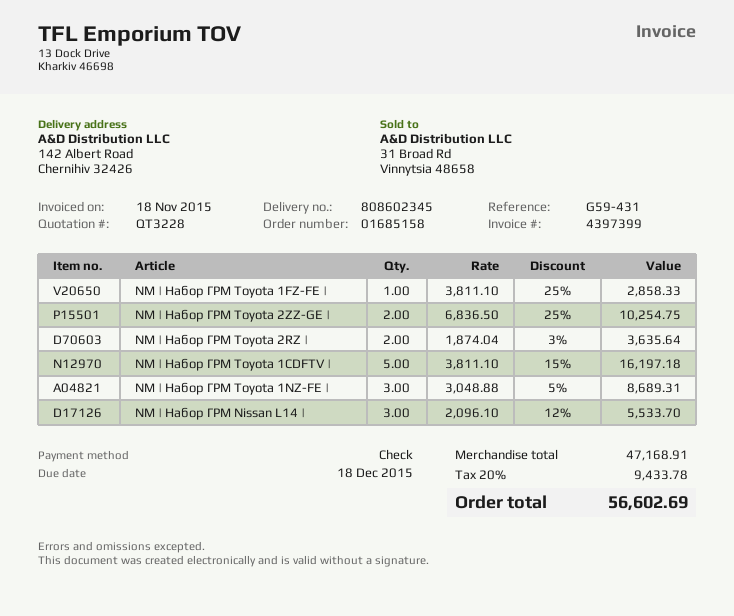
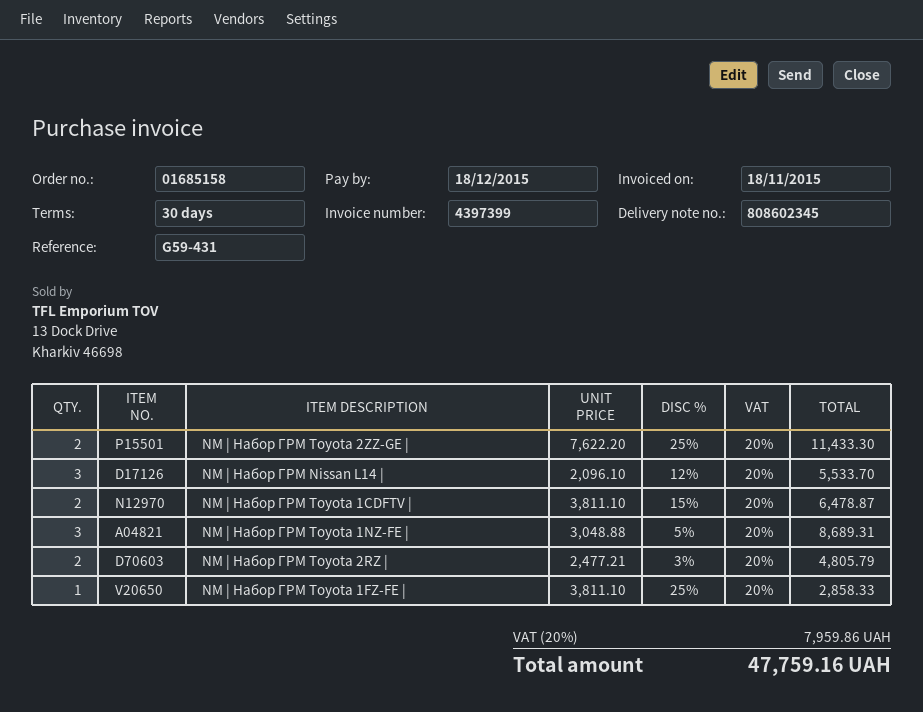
NM | Набор ГРМ Toyota 2ZZ-GE |: 2 x 6836.50 - 25% = 10254.75 -> 2 x 7622.20 - 25% = 11433.30
NM | Набор ГРМ Toyota 2RZ |: 2 x 1874.04 - 3% = 3635.64 -> 2 x 2477.21 - 3% = 4805.79
NM | Набор ГРМ Toyota 1CDFTV |: 5 x 3811.10 - 15% = 16197.18 -> 2 x 3811.10 - 15% = 6478.87
tax: 20% = 9433.78 -> 20% = 7959.86
total: 56602.69 -> 47759.16

